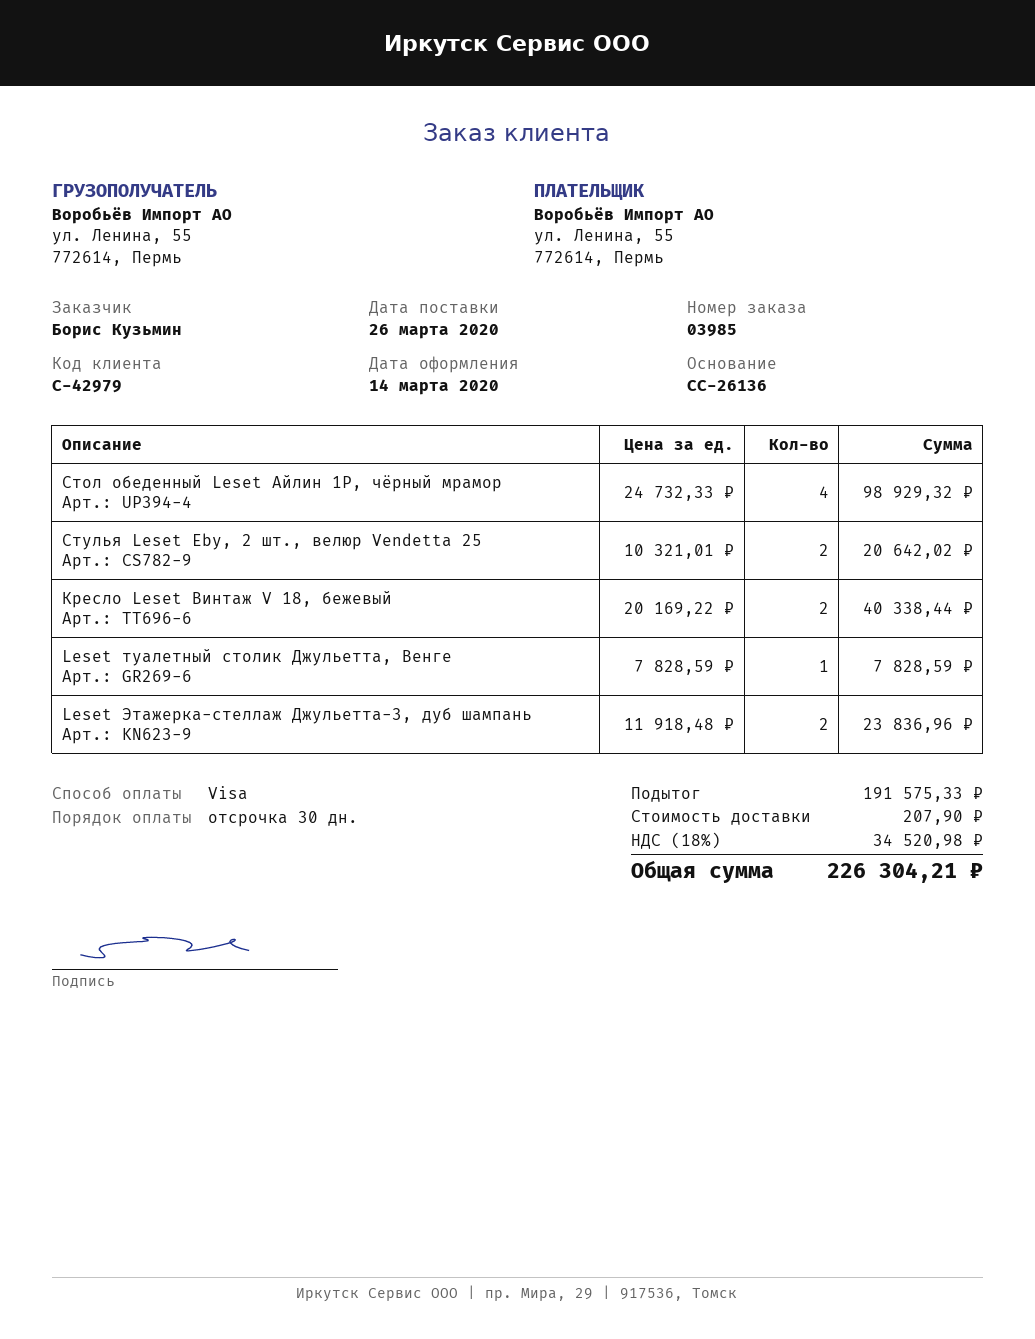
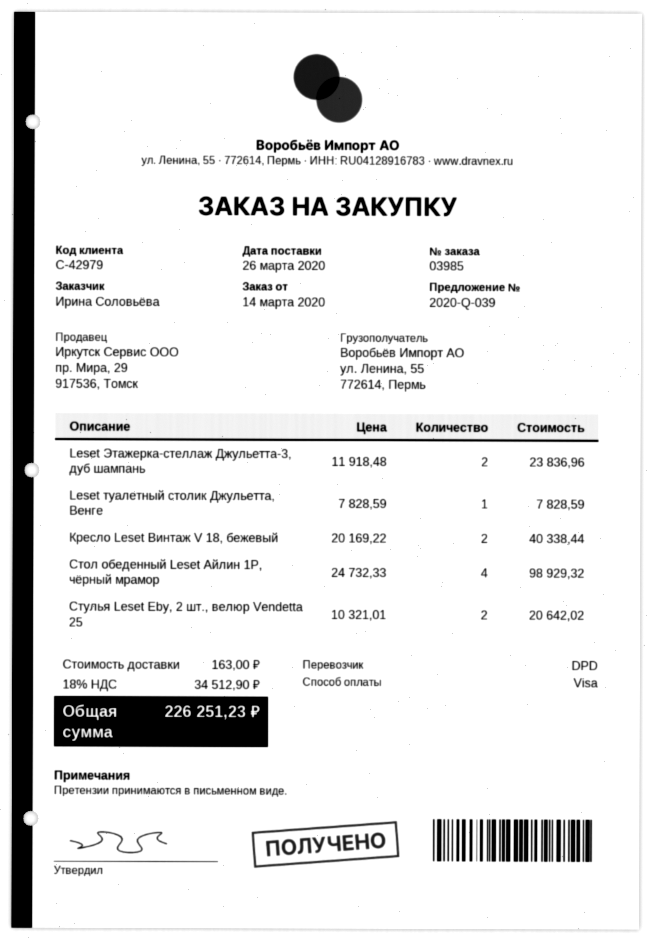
ordered by: Борис Кузьмин -> Ирина Соловьёва
shipping: 207.90 -> 163.00
tax: 18% = 34520.98 -> 18% = 34512.90
total: 226304.21 -> 226251.23

